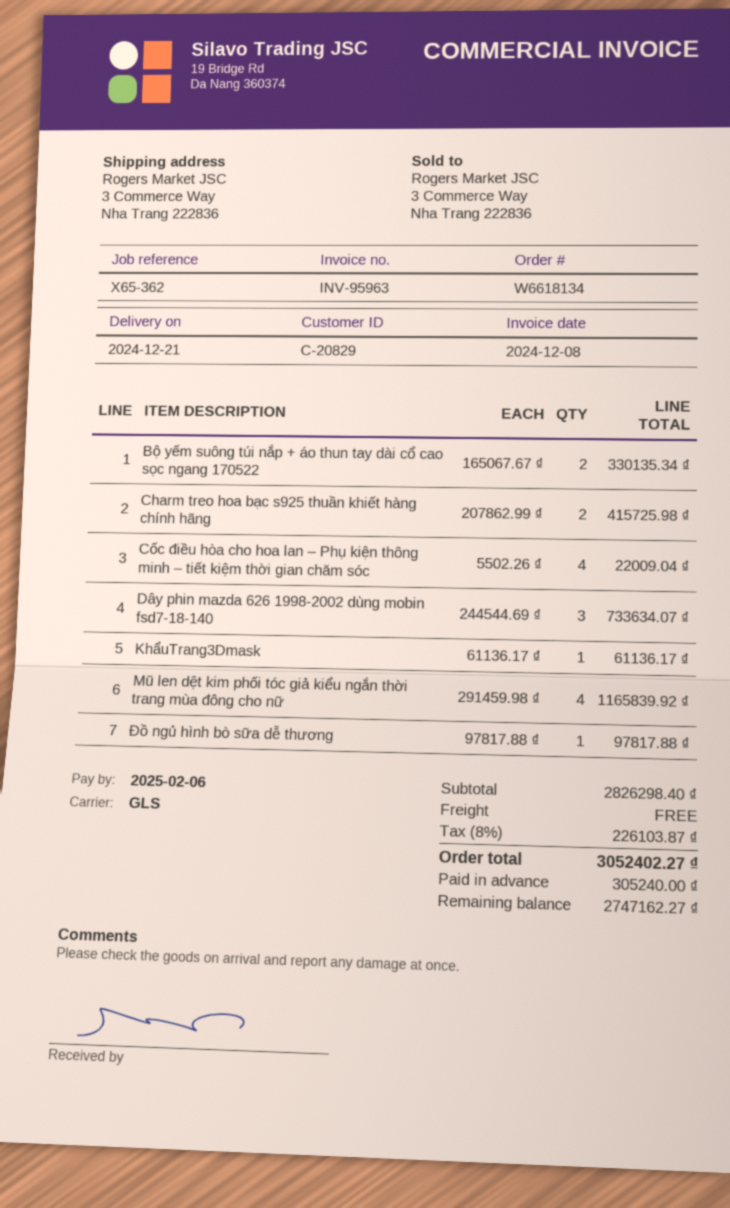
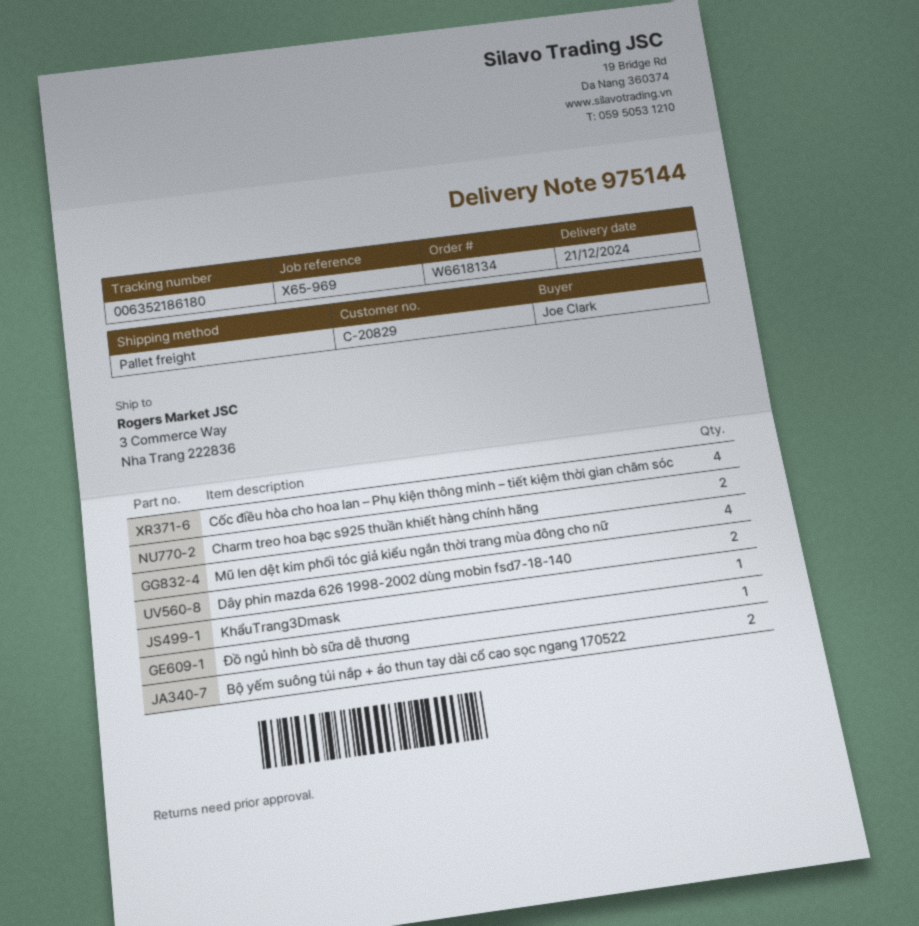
reference: X65-362 -> X65-969
shipping method: GLS -> pallet freight
Dây phin mazda 626 1998-2002 dùng mobin fsd7-18-140: 3 -> 2

